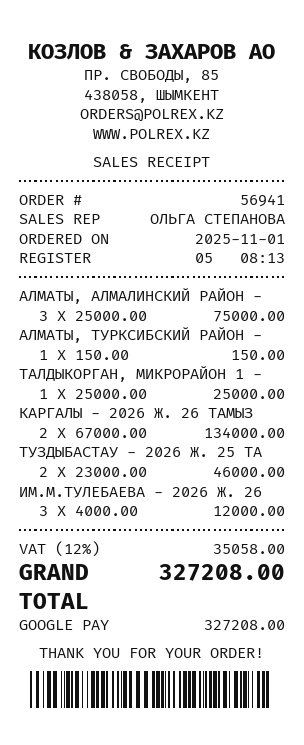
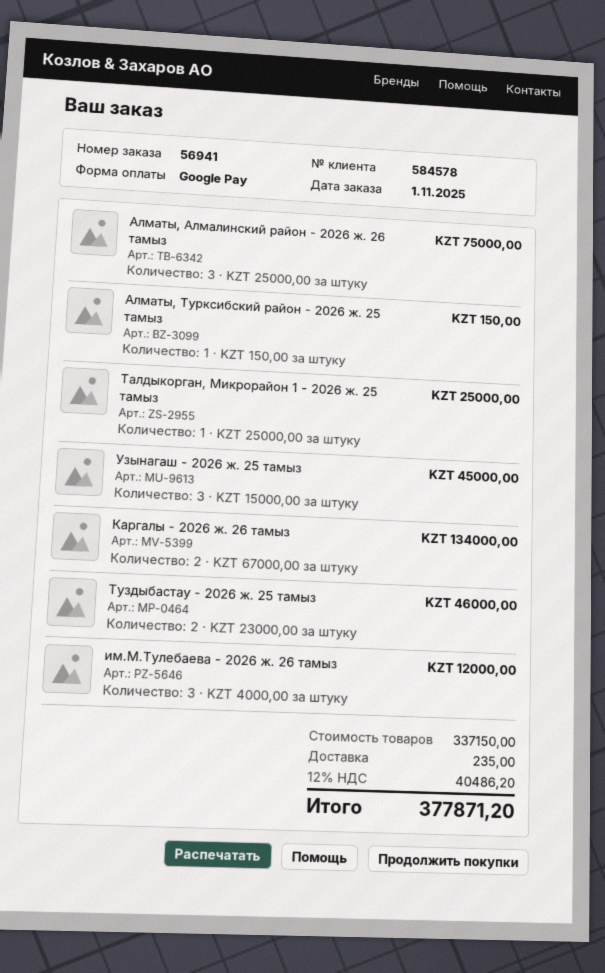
Узынагаш - 2026 ж. 25 тамыз: none -> 3 x 15000.00 = 45000.00
shipping: none -> 235.00
tax: 12% = 35058.00 -> 12% = 40486.20
total: 327208.00 -> 377871.20

